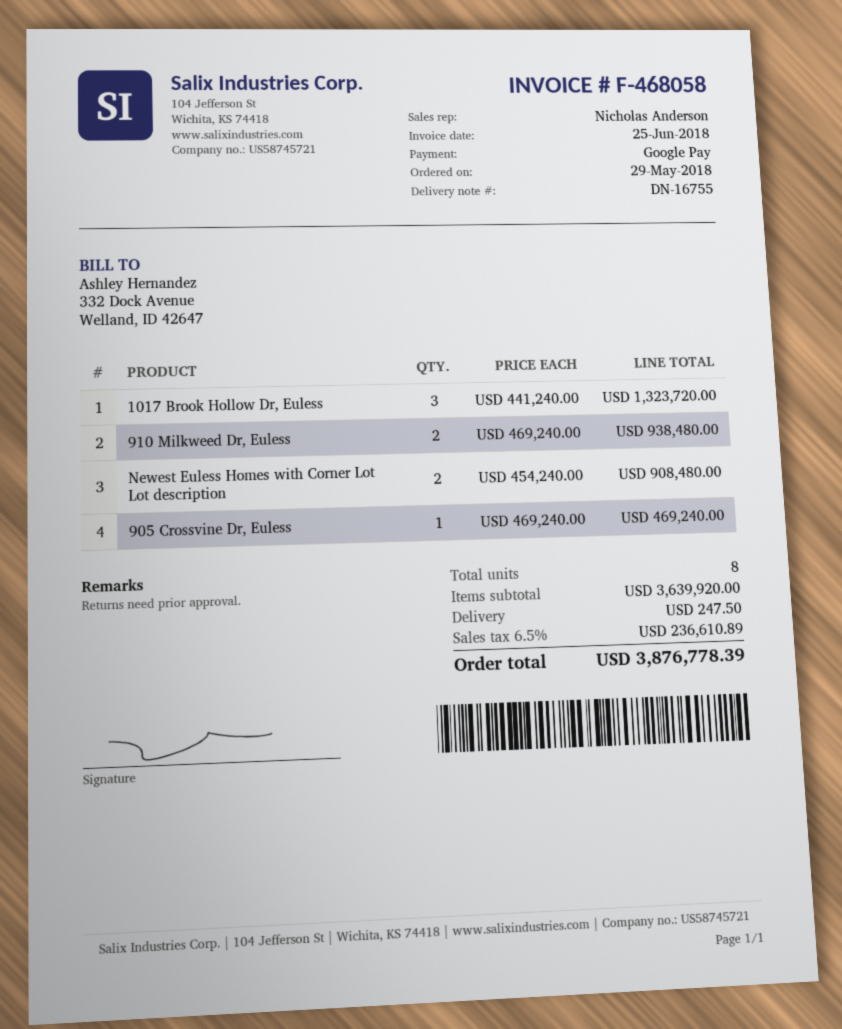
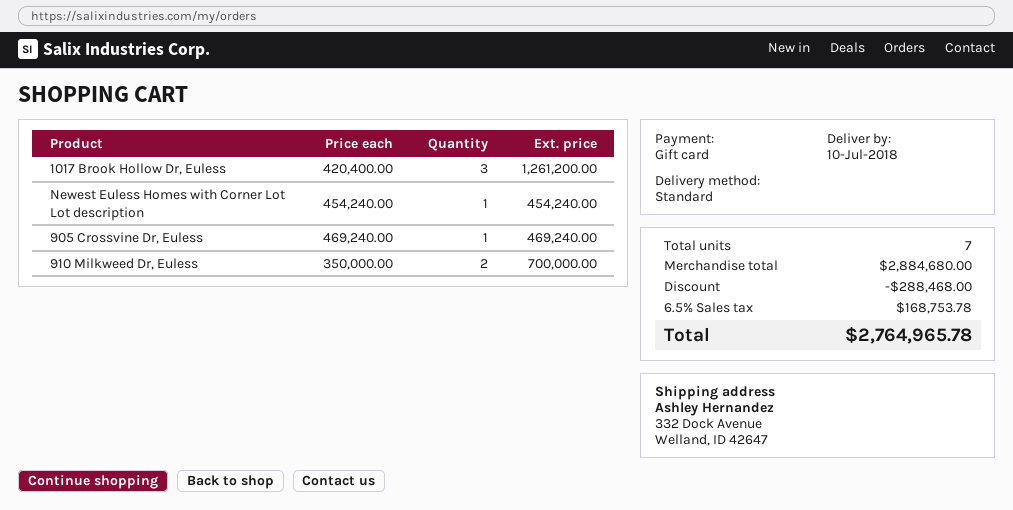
payment method: Google Pay -> gift card
1017 Brook Hollow Dr, Euless: 3 x 441240.00 = 1323720.00 -> 3 x 420400.00 = 1261200.00
910 Milkweed Dr, Euless: 2 x 469240.00 = 938480.00 -> 2 x 350000.00 = 700000.00
Newest Euless Homes with Corner Lot Lot description: 2 x 454240.00 = 908480.00 -> 1 x 454240.00 = 454240.00
total quantity: 8 -> 7
subtotal: 3639920.00 -> 2884680.00
discount: none -> 288468.00
shipping: 247.50 -> none
tax: 6.5% = 236610.89 -> 6.5% = 168753.78
total: 3876778.39 -> 2764965.78

